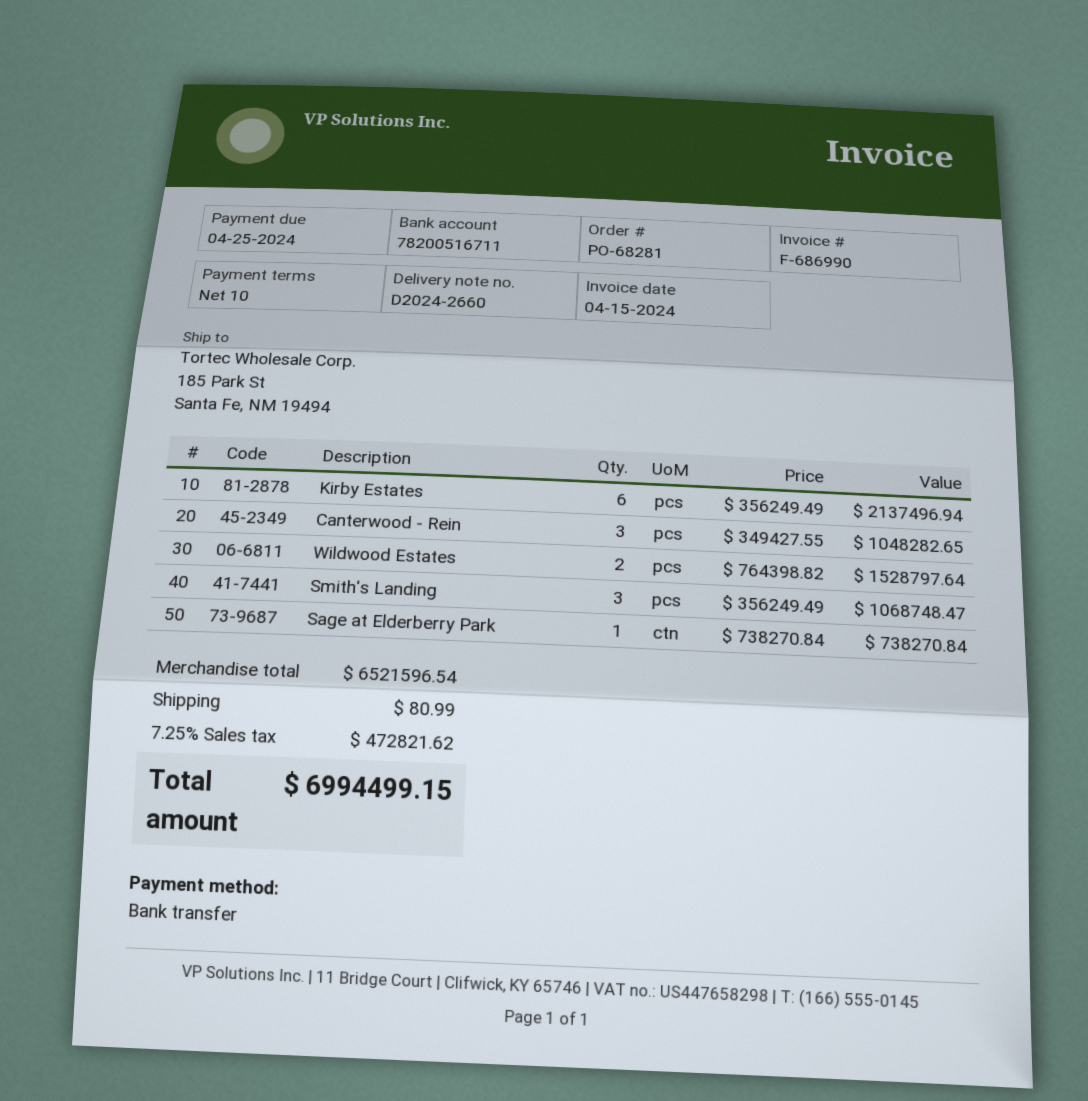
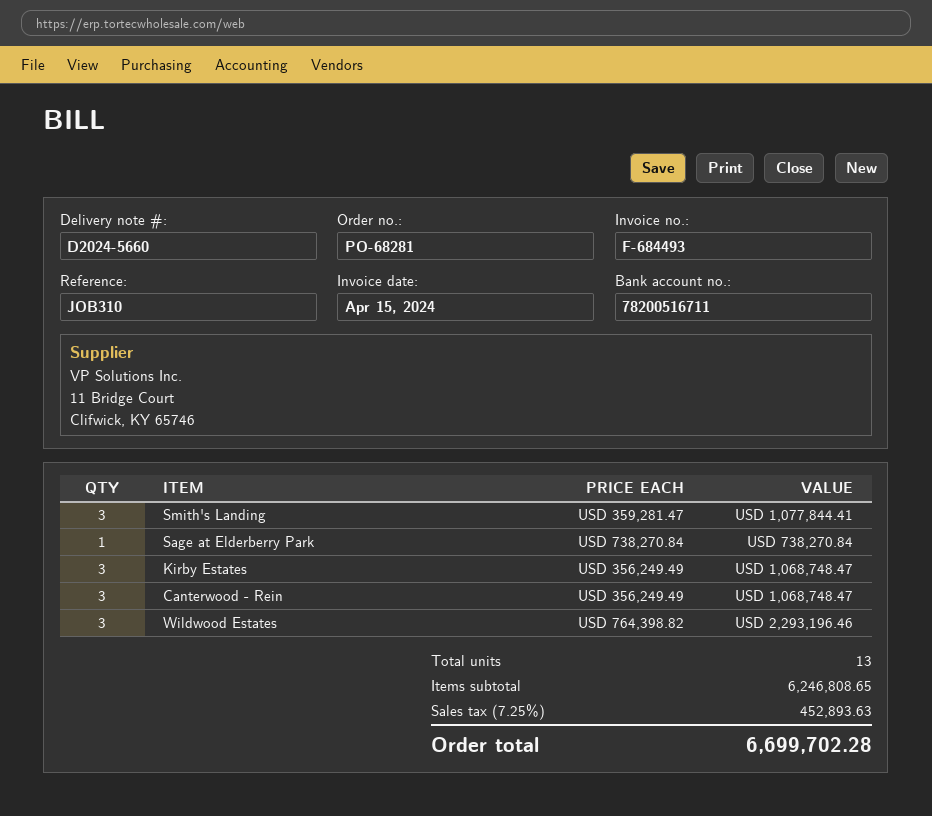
delivery note number: D2024-2660 -> D2024-5660
invoice number: F-686990 -> F-684493
Kirby Estates: 6 x 356249.49 = 2137496.94 -> 3 x 356249.49 = 1068748.47
Canterwood - Rein: 3 x 349427.55 = 1048282.65 -> 3 x 356249.49 = 1068748.47
Wildwood Estates: 2 x 764398.82 = 1528797.64 -> 3 x 764398.82 = 2293196.46
Smith's Landing: 3 x 356249.49 = 1068748.47 -> 3 x 359281.47 = 1077844.41
subtotal: 6521596.54 -> 6246808.65
shipping: 80.99 -> none
tax: 7.25% = 472821.62 -> 7.25% = 452893.63
total: 6994499.15 -> 6699702.28

